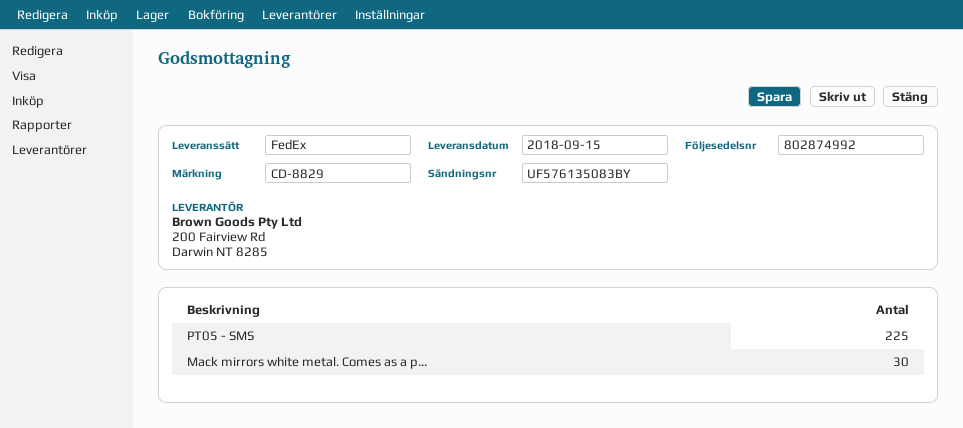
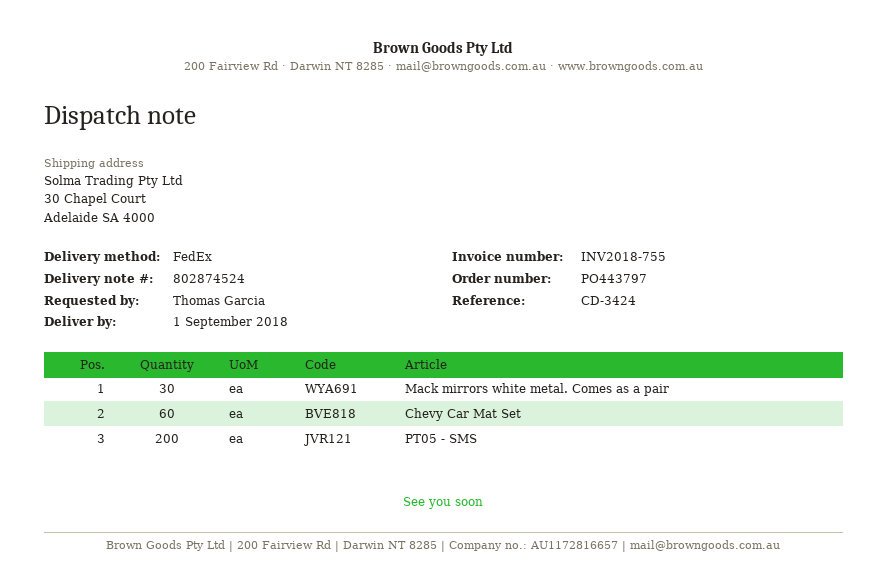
delivery note number: 802874992 -> 802874524
delivery date: 2018-09-15 -> 2018-09-01
reference: CD-8829 -> CD-3424
PT05 - SMS: 225 -> 200
Chevy Car Mat Set: none -> 60

